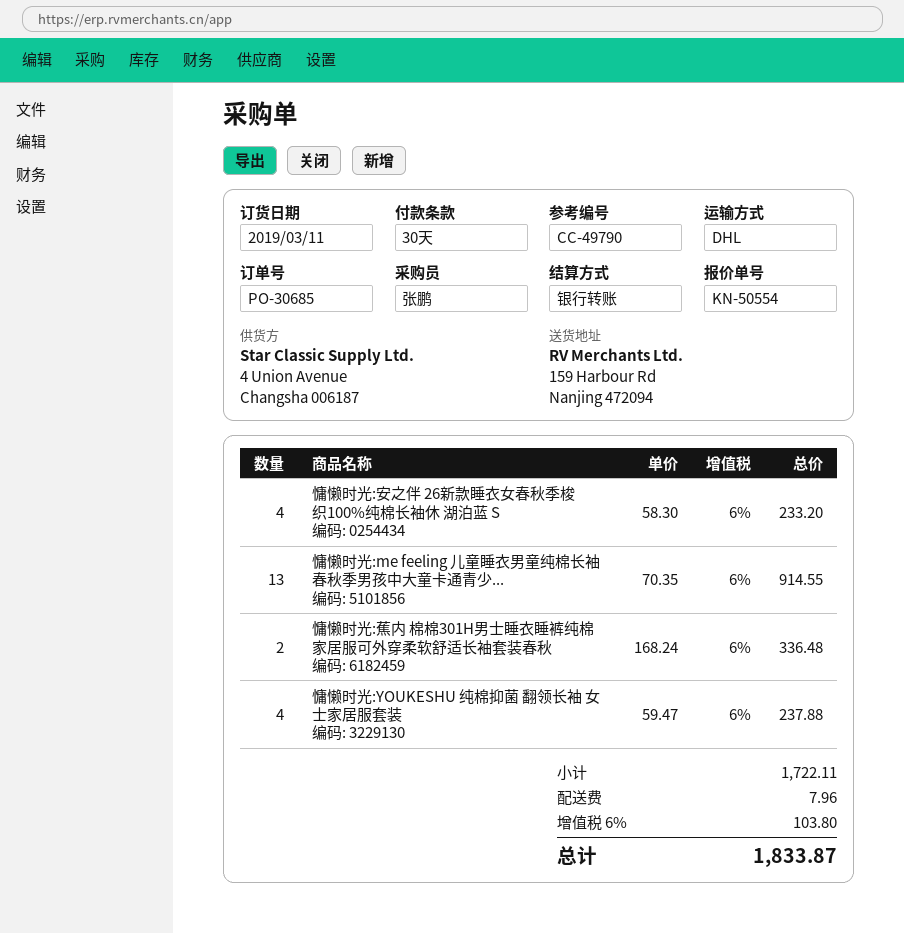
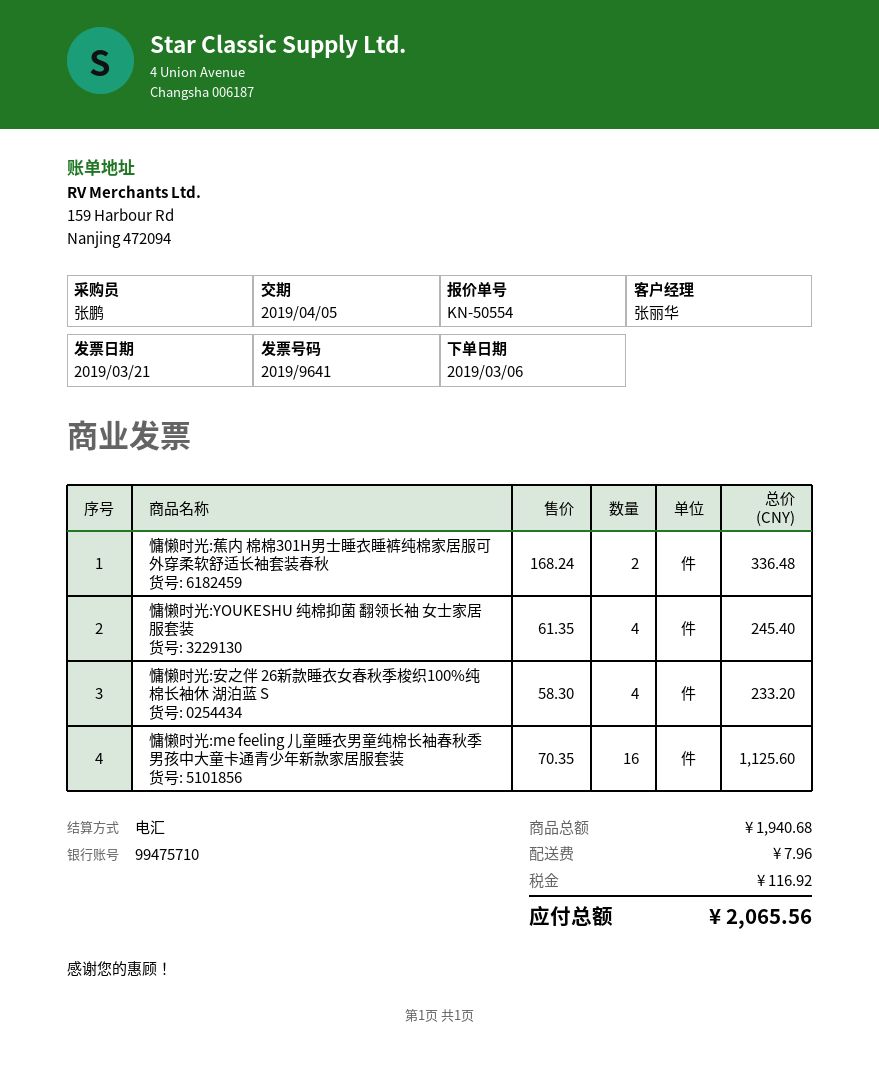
order date: 2019-03-11 -> 2019-03-06
慵懒时光:me feeling 儿童睡衣男童纯棉长袖春秋季男孩中大童卡通青少...: 13 x 70.35 = 914.55 -> 16 x 70.35 = 1125.60
慵懒时光:YOUKESHU 纯棉抑菌 翻领长袖 女士家居服套装: 4 x 59.47 = 237.88 -> 4 x 61.35 = 245.40
subtotal: 1722.11 -> 1940.68
tax: 103.80 -> 116.92
total: 1833.87 -> 2065.56

